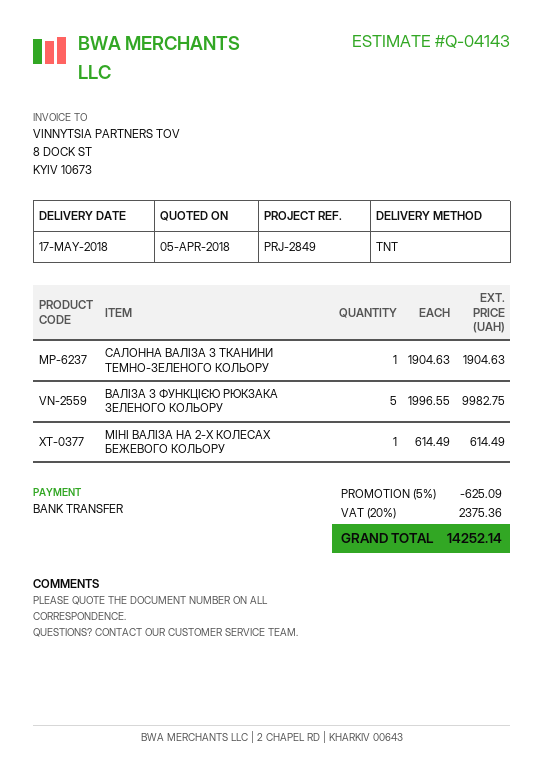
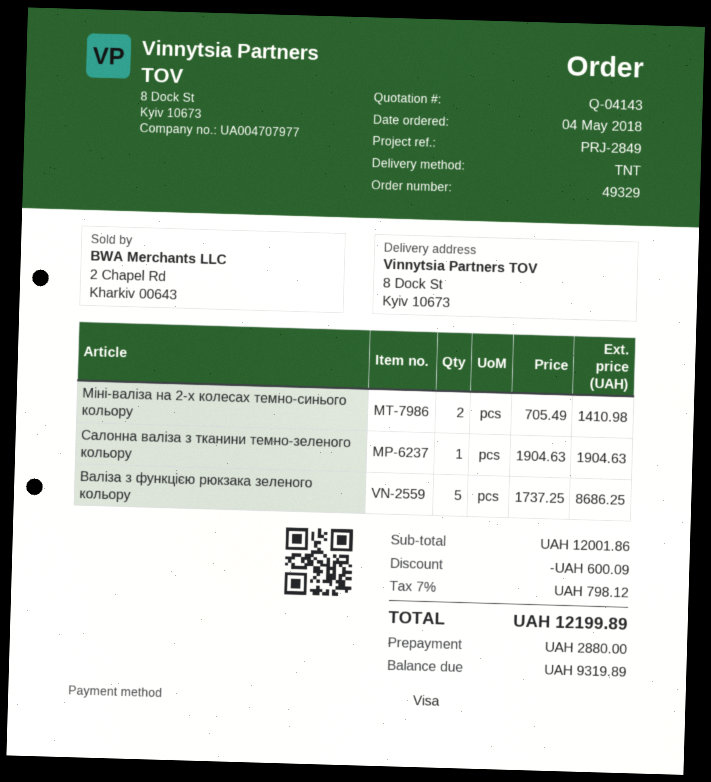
payment method: bank transfer -> Visa
ВАЛІЗА З ФУНКЦІЄЮ РЮКЗАКА ЗЕЛЕНОГО КОЛЬОРУ: 5 x 1996.55 = 9982.75 -> 5 x 1737.25 = 8686.25
МІНІ ВАЛІЗА НА 2-Х КОЛЕСАХ БЕЖЕВОГО КОЛЬОРУ: 1 x 614.49 = 614.49 -> none
Міні-валіза на 2-х колесах темно-синього кольору: none -> 2 x 705.49 = 1410.98
discount: 625.09 -> 600.09
tax: 20% = 2375.36 -> 7% = 798.12
total: 14252.14 -> 12199.89

